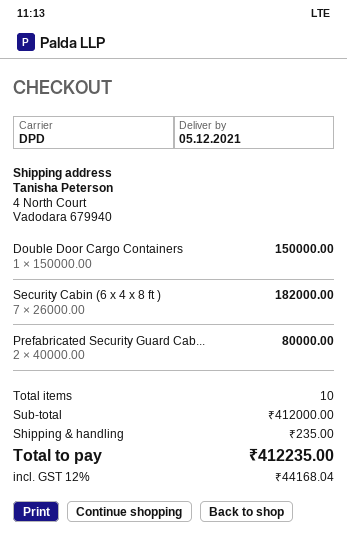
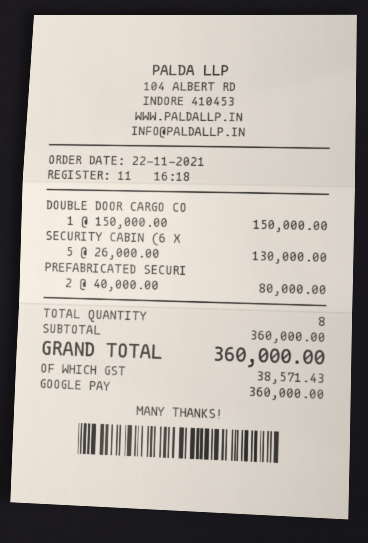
Security Cabin (6 x 4 x 8 ft ): 7 x 26000.00 = 182000.00 -> 5 x 26000.00 = 130000.00
total quantity: 10 -> 8
subtotal: 412000.00 -> 360000.00
shipping: 235.00 -> none
tax: 44168.04 -> 38571.43
total: 412235.00 -> 360000.00

